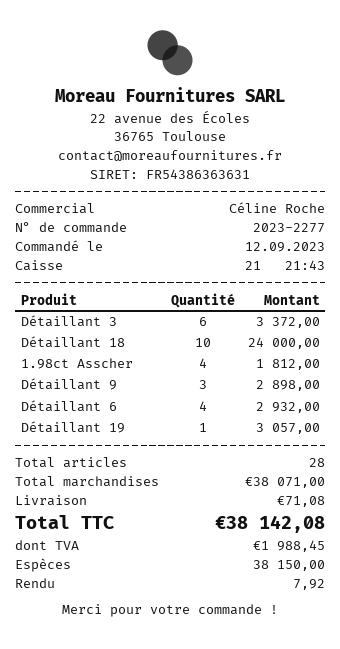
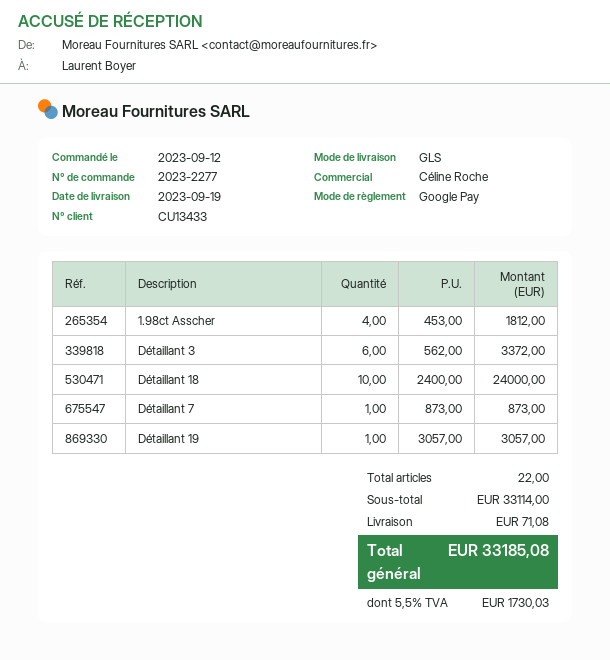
payment method: cash -> Google Pay
Détaillant 9: 3 for 2898.00 -> none
Détaillant 6: 4 for 2932.00 -> none
Détaillant 7: none -> 1 for 873.00
total quantity: 28 -> 22
subtotal: 38071.00 -> 33114.00
tax: 1988.45 -> 1730.03
total: 38142.08 -> 33185.08

